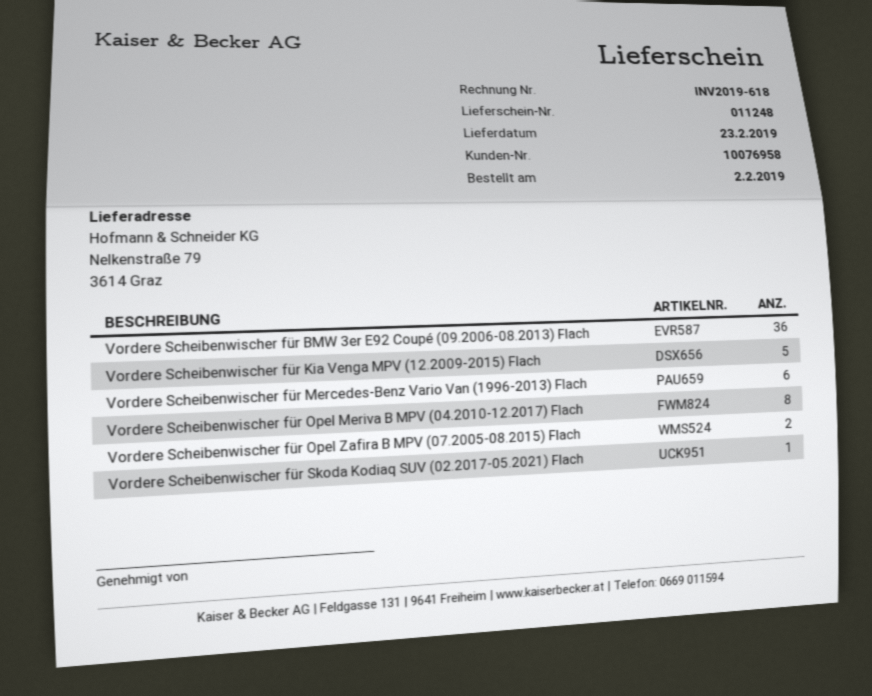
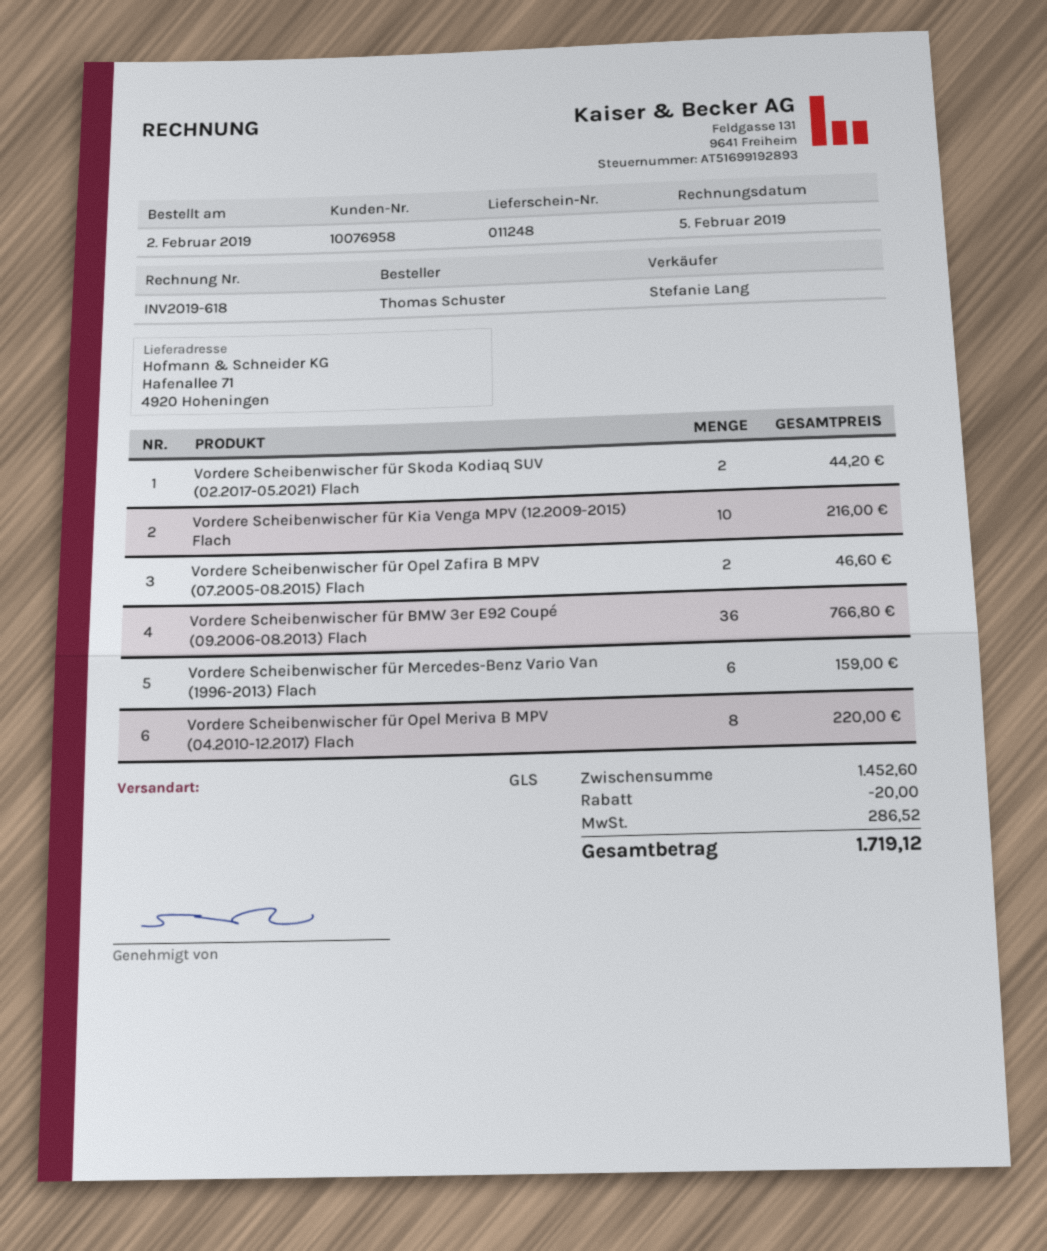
ship to: Nelkenstraße 79, 3614 Graz -> Hafenallee 71, 4920 Hoheningen
Vordere Scheibenwischer für Kia Venga MPV (12.2009-2015) Flach: 5 -> 10
Vordere Scheibenwischer für Skoda Kodiaq SUV (02.2017-05.2021) Flach: 1 -> 2

